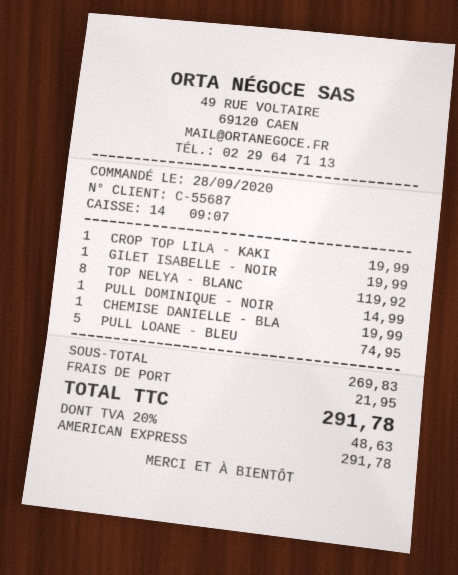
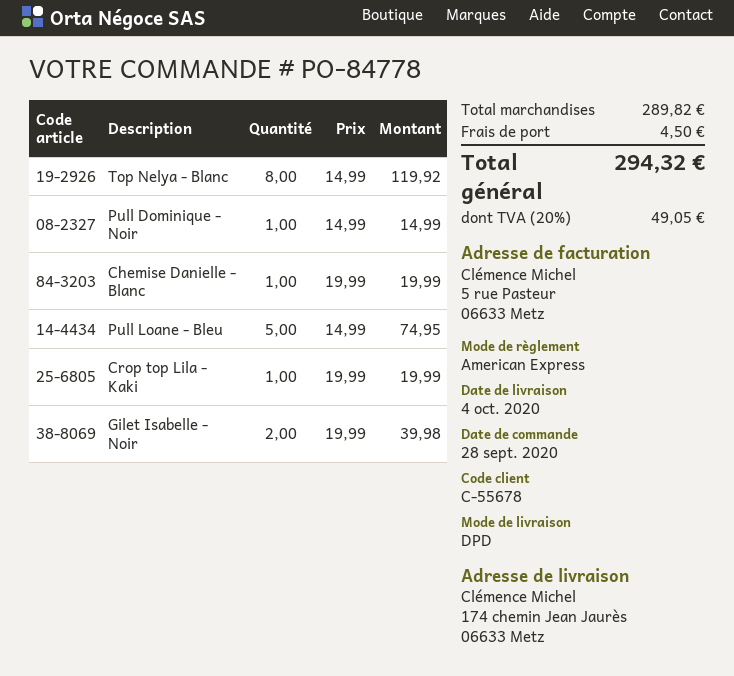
customer number: C-55687 -> C-55678
GILET ISABELLE - NOIR: 1 for 19.99 -> 2 for 39.98
subtotal: 269.83 -> 289.82
shipping: 21.95 -> 4.50
tax: 20% = 48.63 -> 20% = 49.05
total: 291.78 -> 294.32

